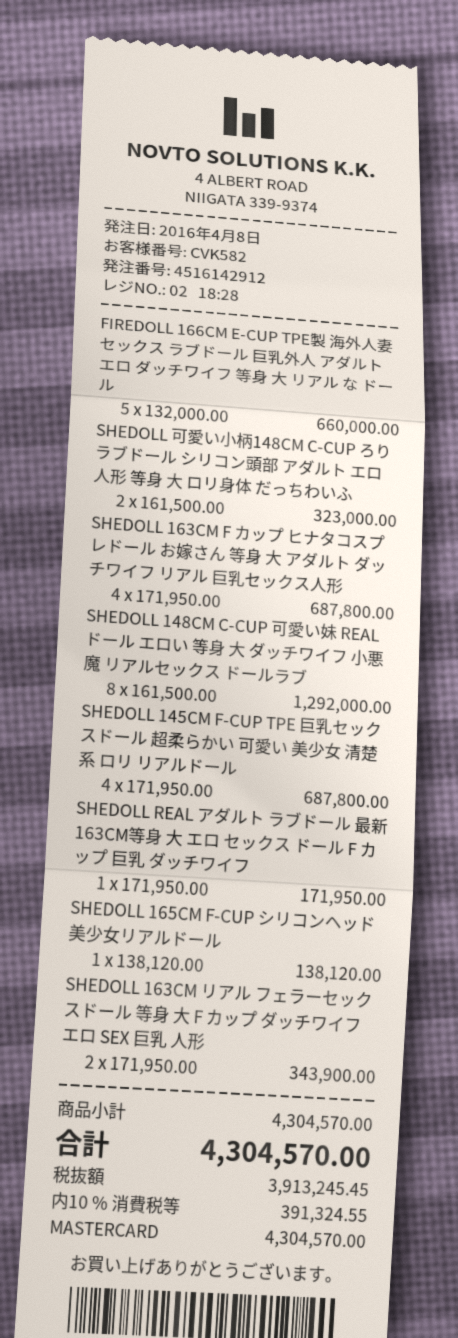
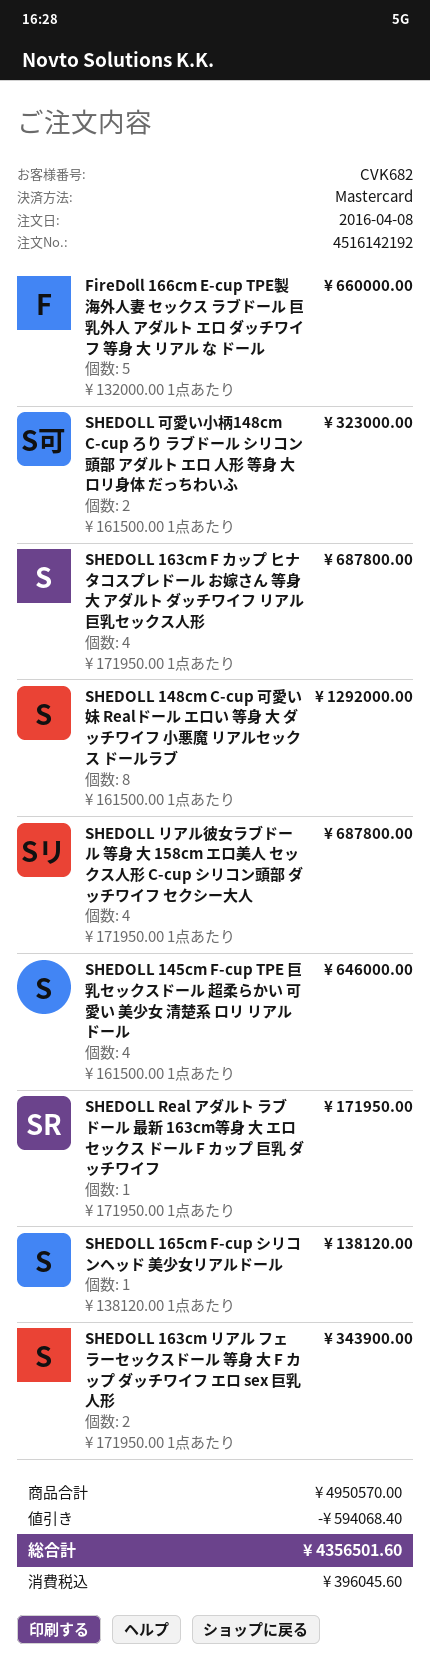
order number: 4516142912 -> 4516142192
customer number: CVK582 -> CVK682
SHEDOLL 145CM F-CUP TPE 巨乳セックスドール 超柔らかい 可愛い 美少女 清楚系 ロリ リアルドール: 4 x 171950.00 = 687800.00 -> 4 x 161500.00 = 646000.00
SHEDOLL リアル彼女ラブドール 等身 大 158cm エロ美人 セックス人形 C-cup シリコン頭部 ダッチワイフ セクシー大人: none -> 4 x 171950.00 = 687800.00
subtotal: 4304570.00 -> 4950570.00
discount: none -> 594068.40
tax: 391324.55 -> 396045.60
total: 4304570.00 -> 4356501.60

